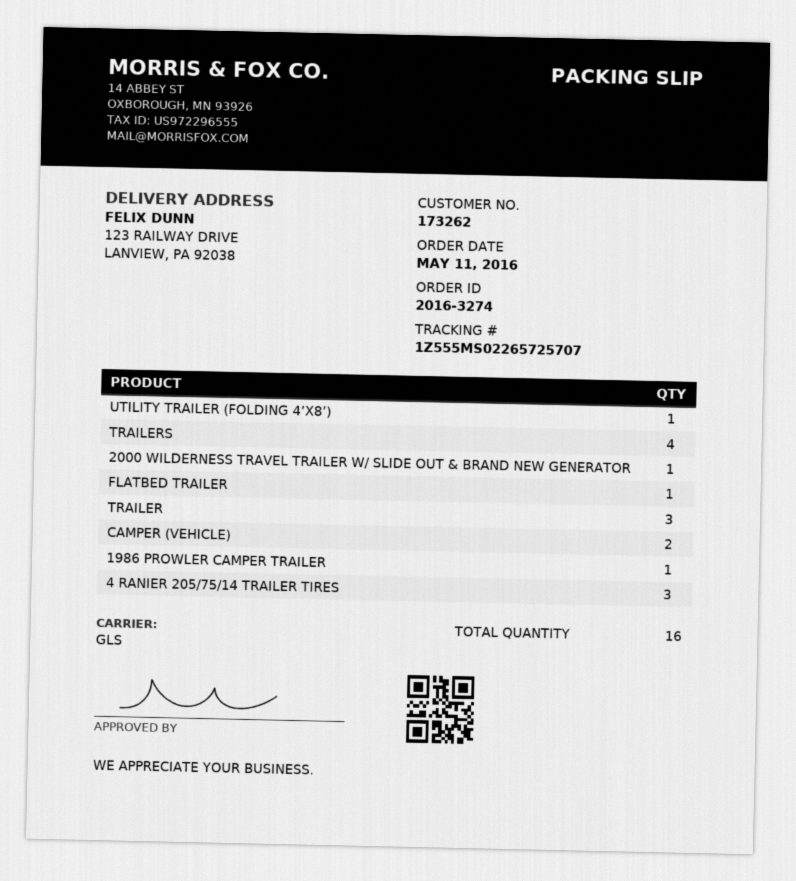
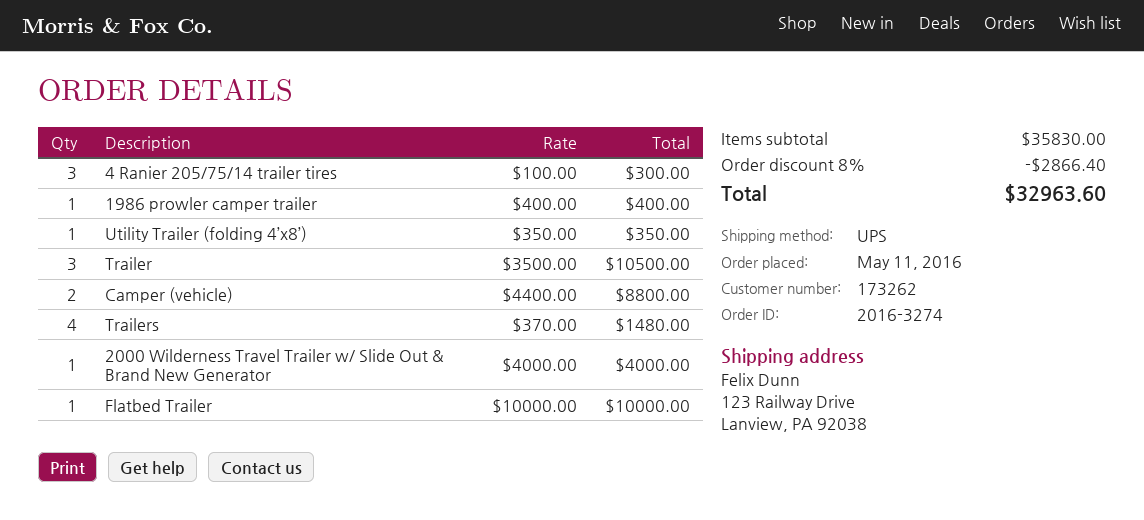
shipping method: GLS -> UPS

